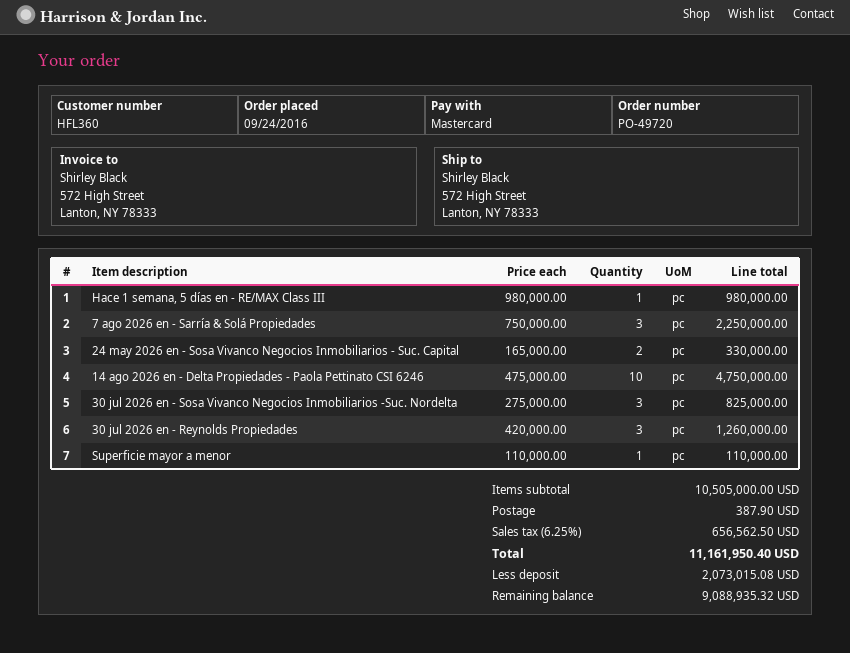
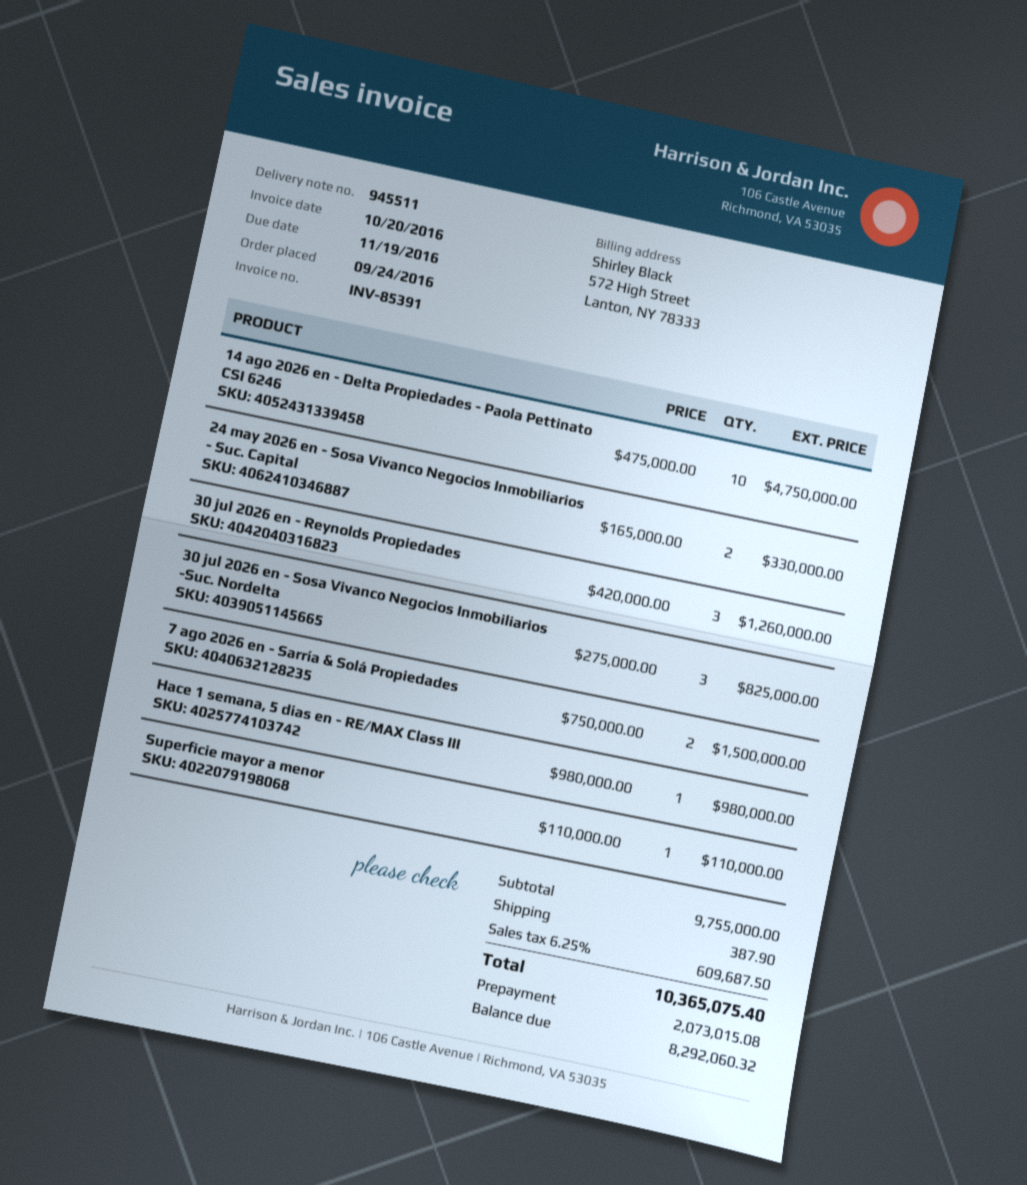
7 ago 2026 en - Sarría & Solá Propiedades: 3 x 750000.00 = 2250000.00 -> 2 x 750000.00 = 1500000.00
subtotal: 10505000.00 -> 9755000.00
tax: 6.25% = 656562.50 -> 6.25% = 609687.50
total: 11161950.40 -> 10365075.40
balance: 9088935.32 -> 8292060.32

